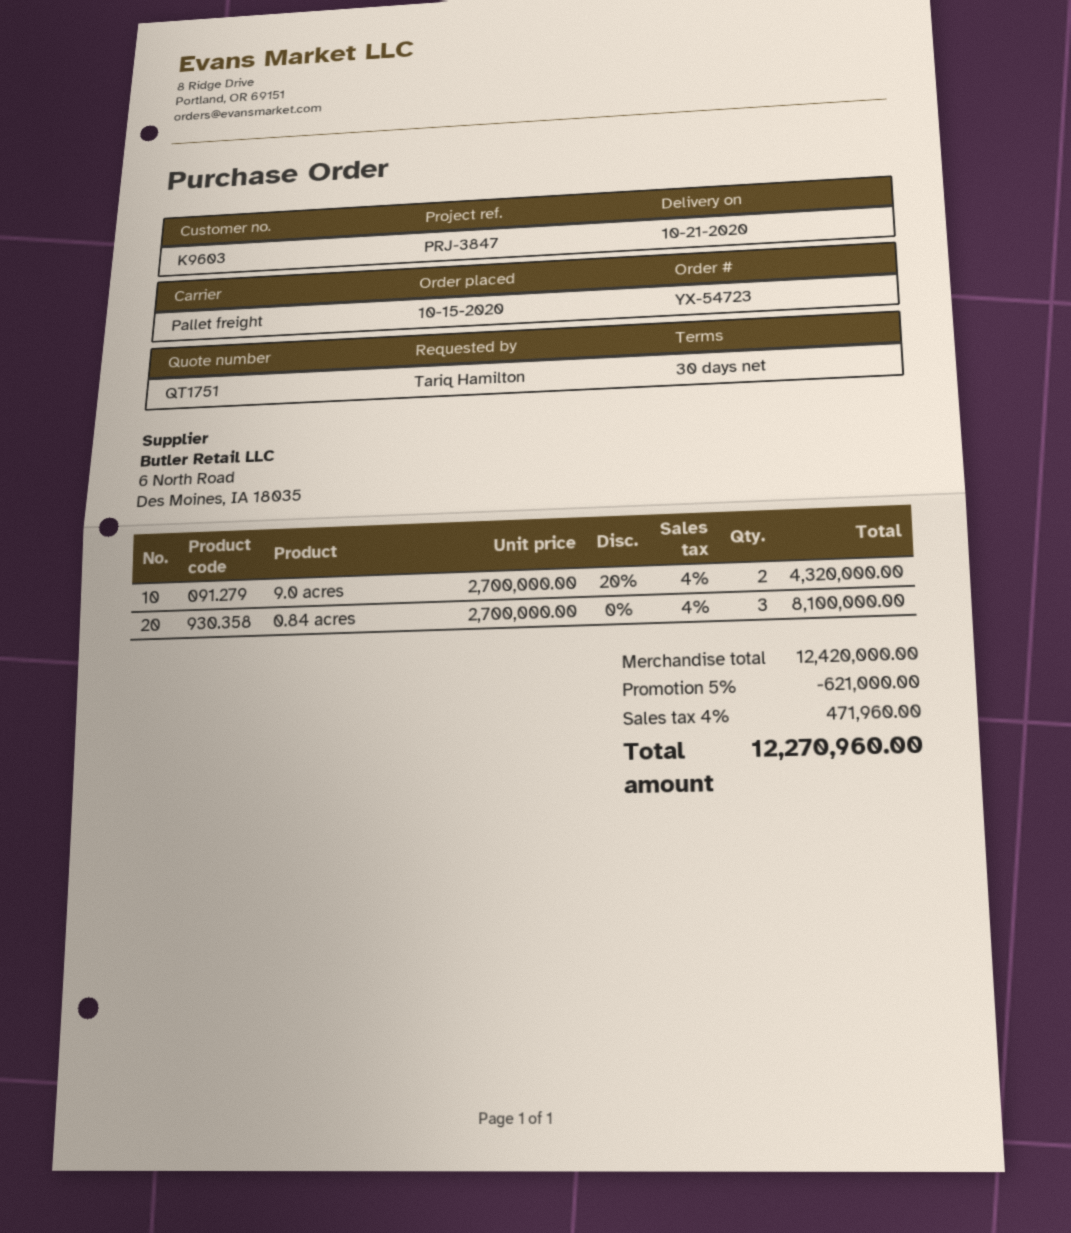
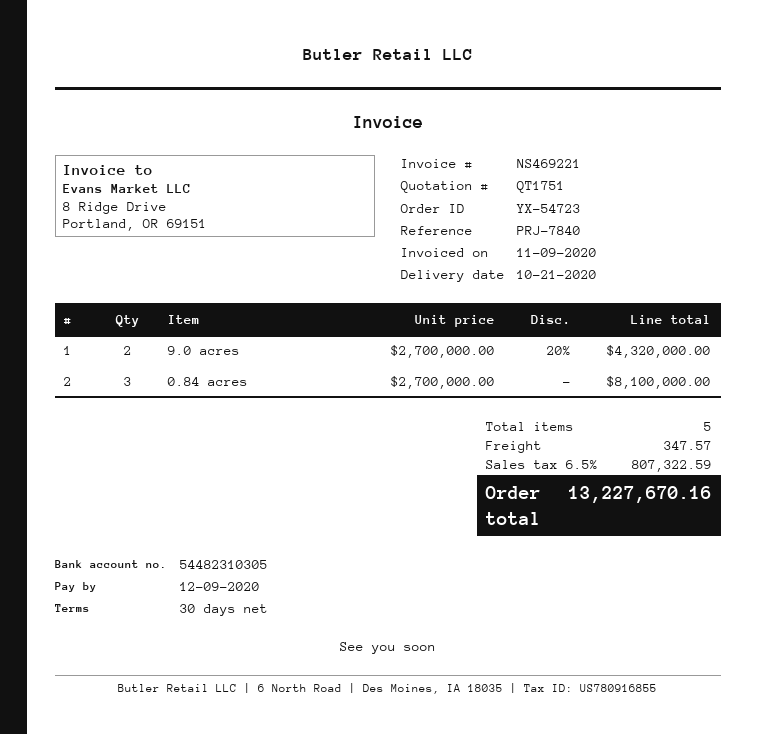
reference: PRJ-3847 -> PRJ-7840
discount: 5% = 621000.00 -> none
shipping: none -> 347.57
tax: 4% = 471960.00 -> 6.5% = 807322.59
total: 12270960.00 -> 13227670.16

